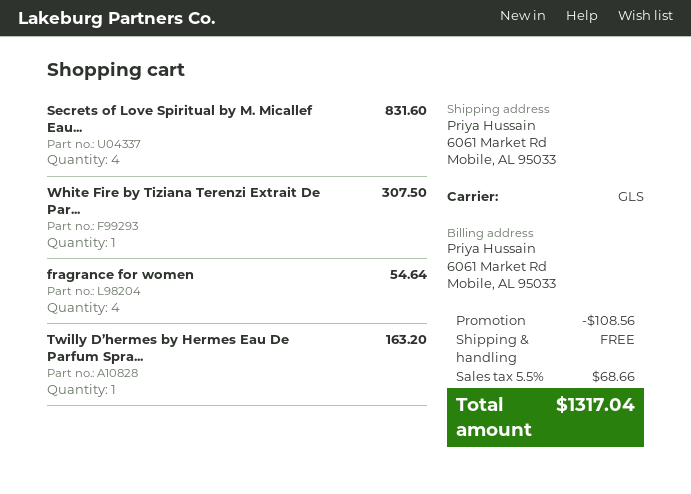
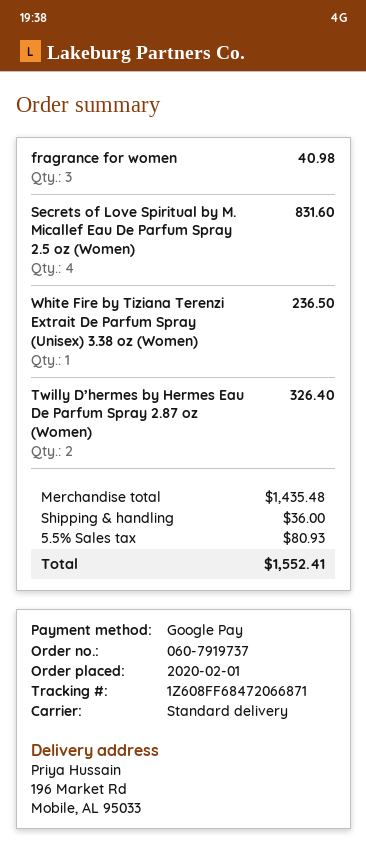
shipping method: GLS -> standard
ship to: 6061 Market Rd, Mobile, AL 95033 -> 196 Market Rd, Mobile, AL 95033
White Fire by Tiziana Terenzi Extrait De Par...: 1 for 307.50 -> 1 for 236.50
fragrance for women: 4 for 54.64 -> 3 for 40.98
Twilly D’hermes by Hermes Eau De Parfum Spra...: 1 for 163.20 -> 2 for 326.40
discount: 108.56 -> none
shipping: 0.00 -> 36.00
tax: 5.5% = 68.66 -> 5.5% = 80.93
total: 1317.04 -> 1552.41

